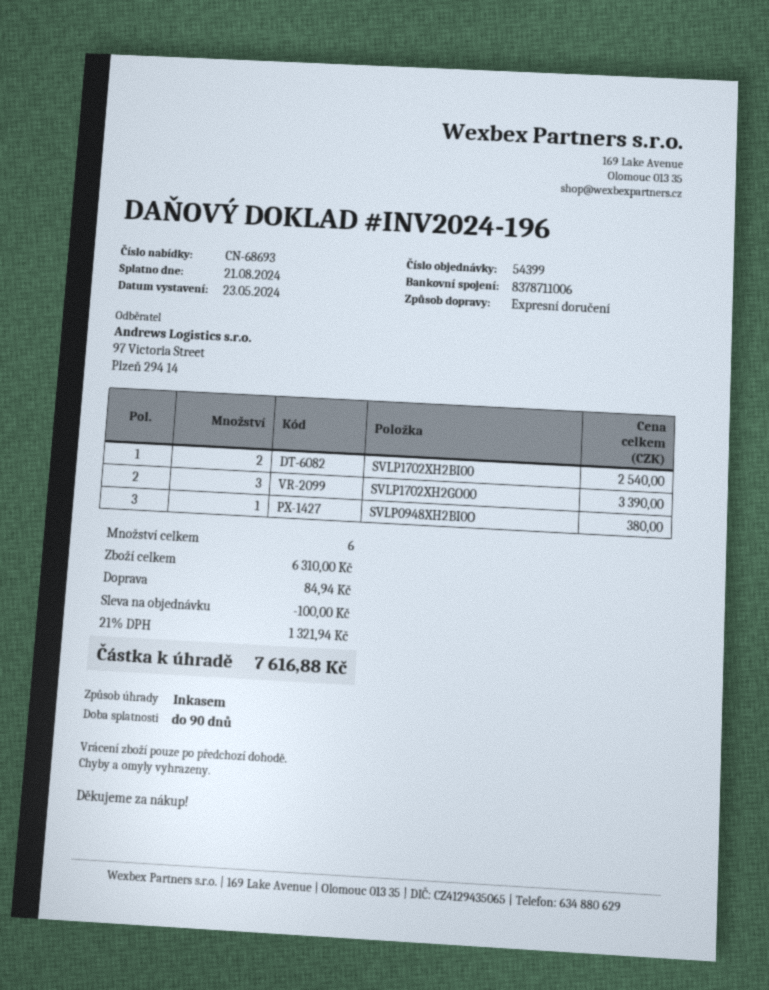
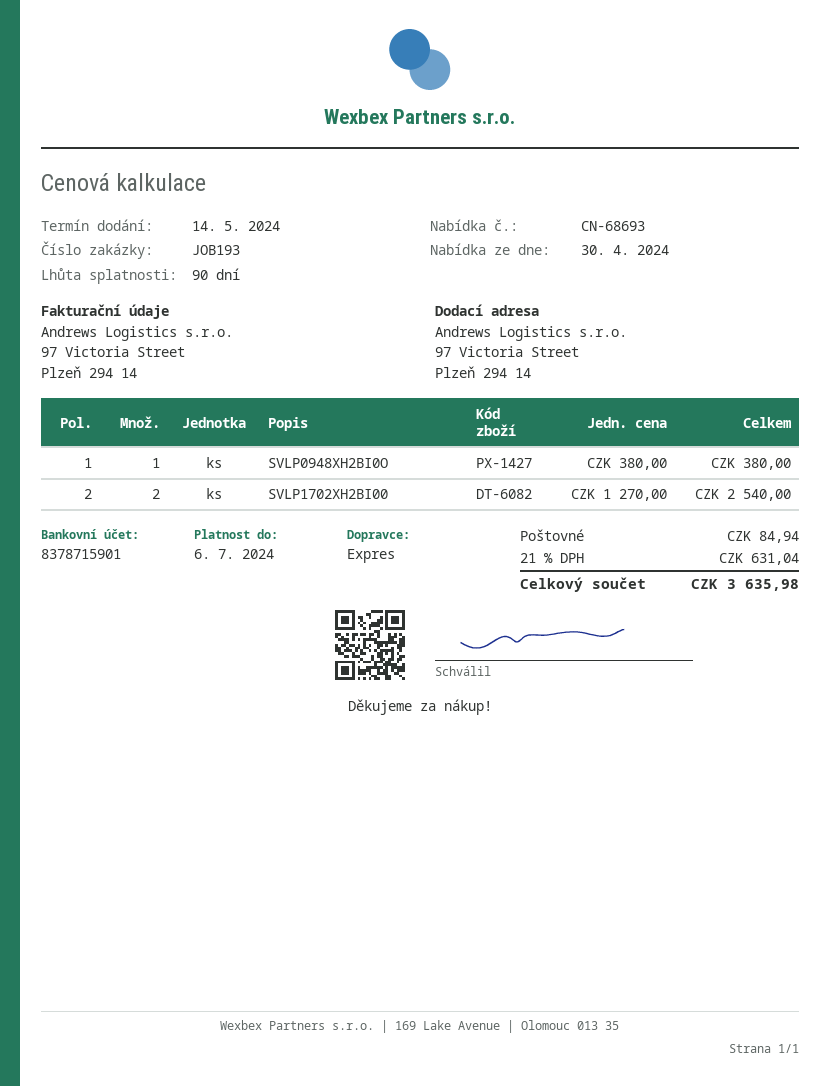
bank account: 8378711006 -> 8378715901
SVLP1702XH2GO00: 3 for 3390.00 -> none
discount: 100.00 -> none
tax: 21% = 1321.94 -> 21% = 631.04
total: 7616.88 -> 3635.98

